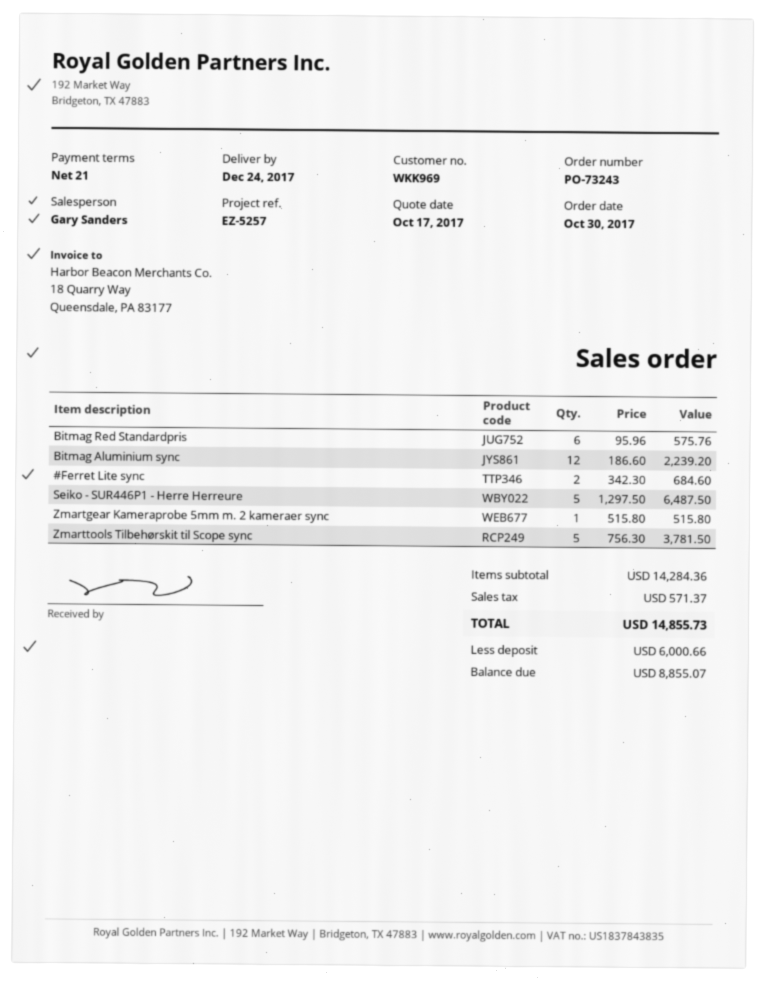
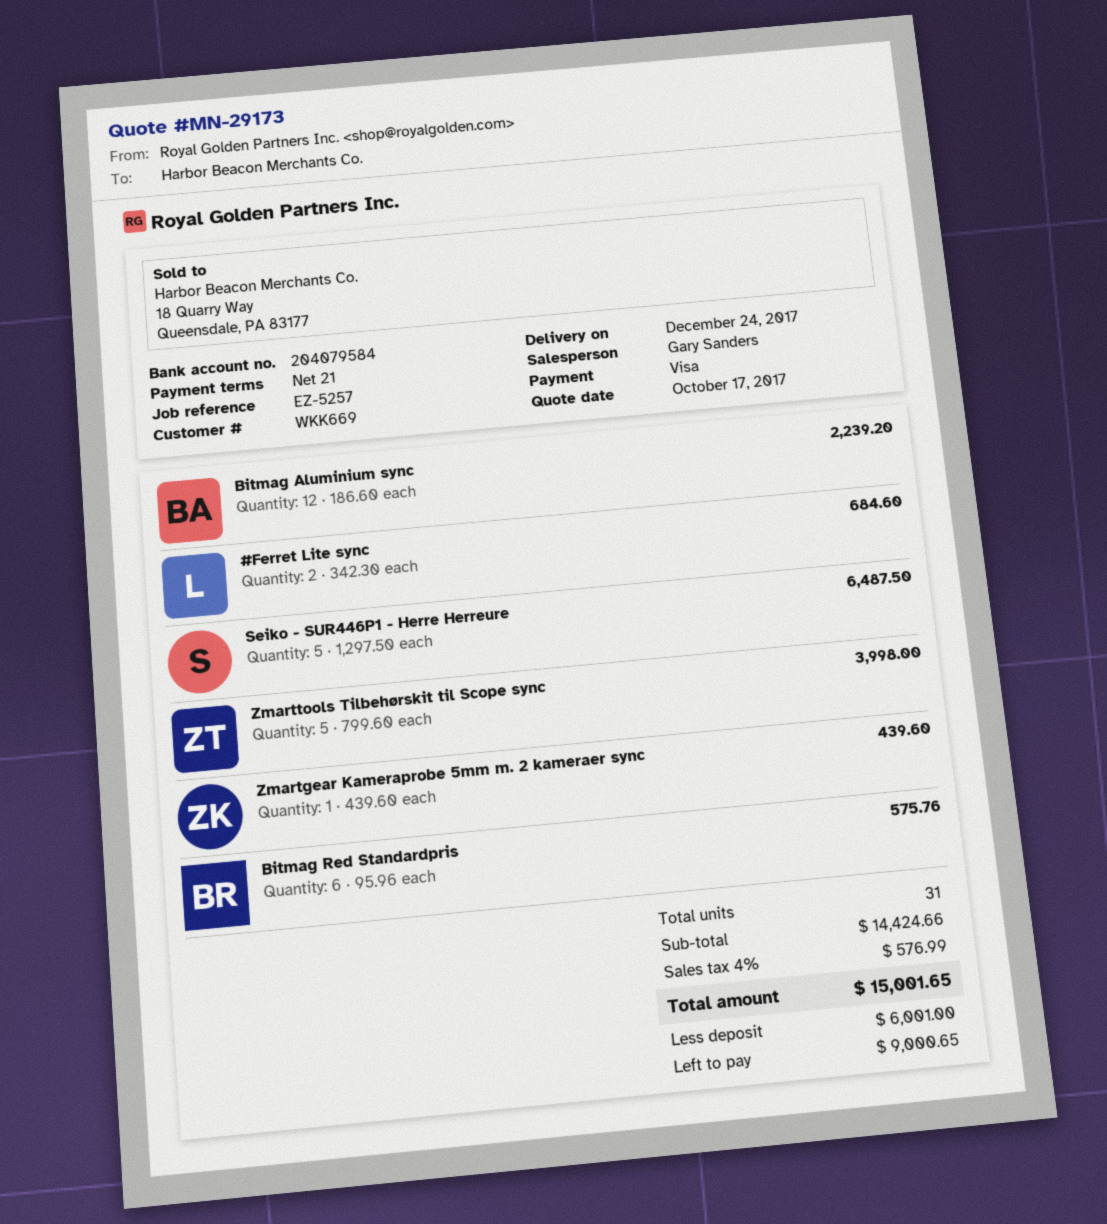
customer number: WKK969 -> WKK669
Zmartgear Kameraprobe 5mm m. 2 kameraer sync: 1 x 515.80 = 515.80 -> 1 x 439.60 = 439.60
Zmarttools Tilbehørskit til Scope sync: 5 x 756.30 = 3781.50 -> 5 x 799.60 = 3998.00
subtotal: 14284.36 -> 14424.66
tax: 571.37 -> 576.99
total: 14855.73 -> 15001.65
deposit: 6000.66 -> 6001.00
balance: 8855.07 -> 9000.65

